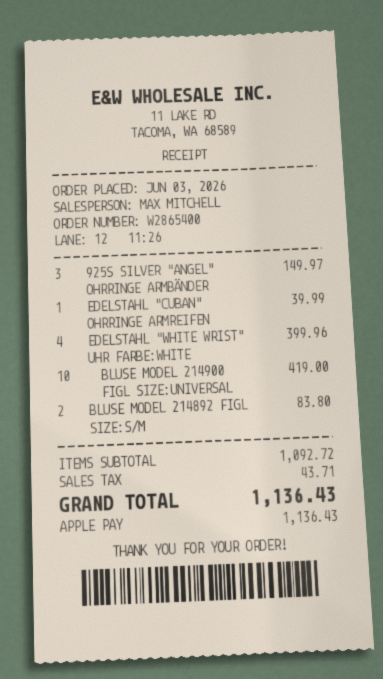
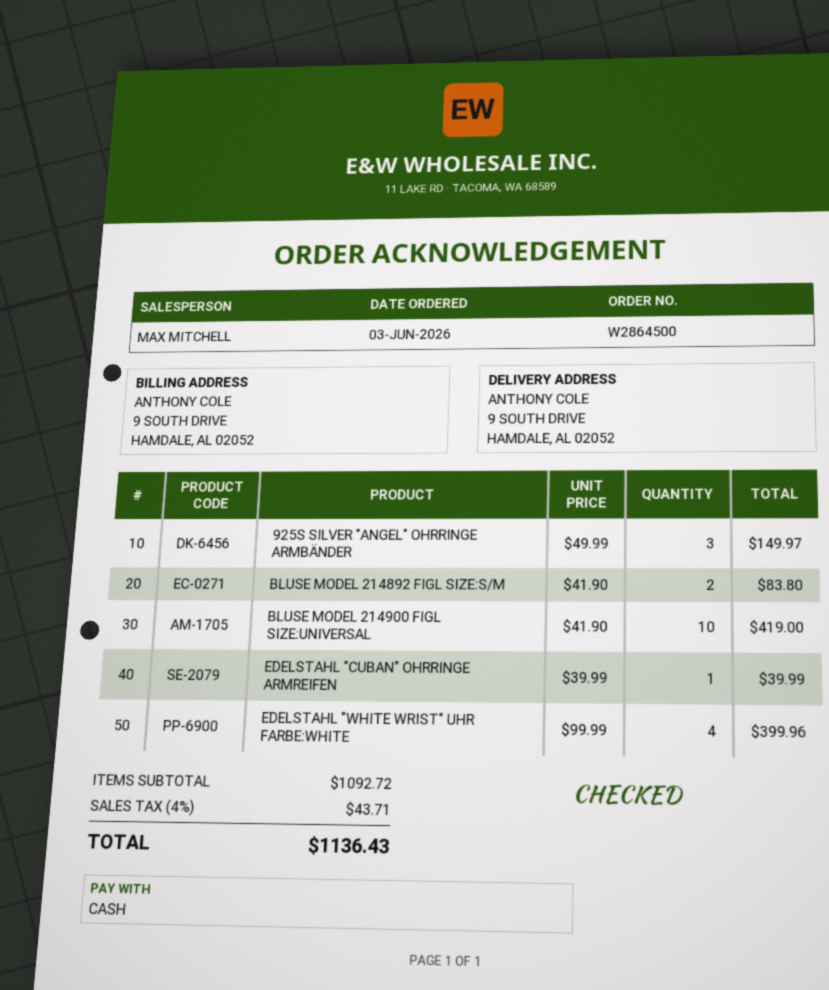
order number: W2865400 -> W2864500
payment method: Apple Pay -> cash

